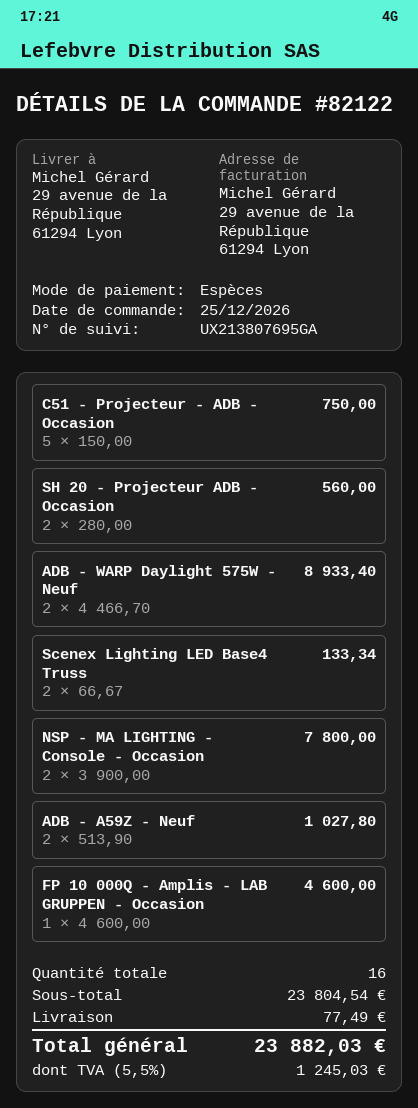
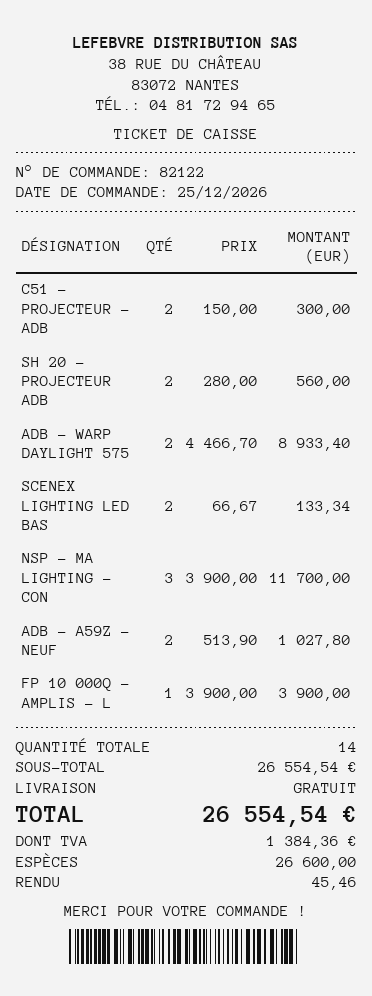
C51 - Projecteur - ADB - Occasion: 5 x 150.00 = 750.00 -> 2 x 150.00 = 300.00
NSP - MA LIGHTING - Console - Occasion: 2 x 3900.00 = 7800.00 -> 3 x 3900.00 = 11700.00
FP 10 000Q - Amplis - LAB GRUPPEN - Occasion: 1 x 4600.00 = 4600.00 -> 1 x 3900.00 = 3900.00
total quantity: 16 -> 14
subtotal: 23804.54 -> 26554.54
shipping: 77.49 -> 0.00
tax: 1245.03 -> 1384.36
total: 23882.03 -> 26554.54

